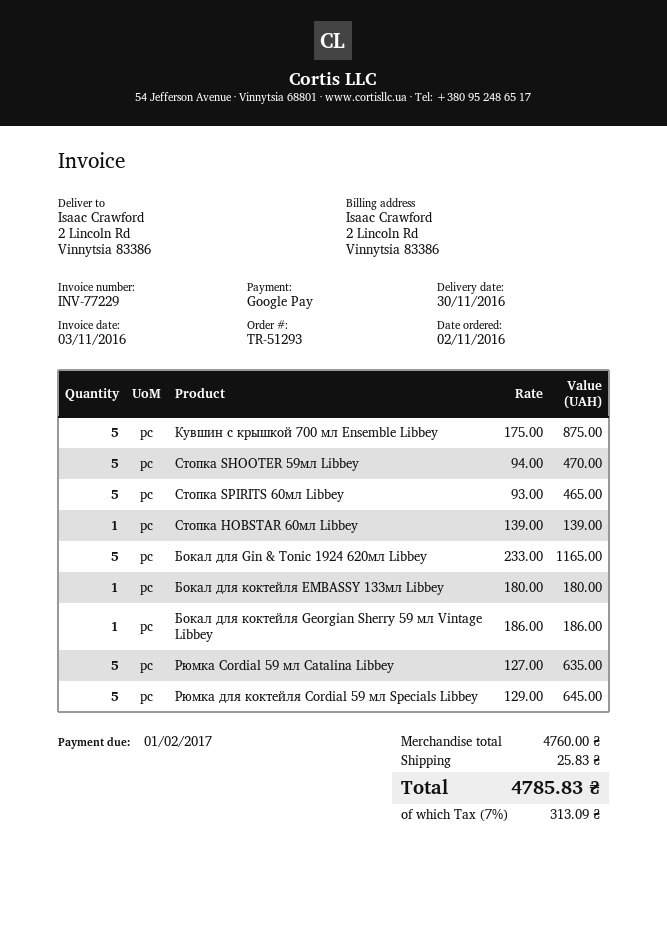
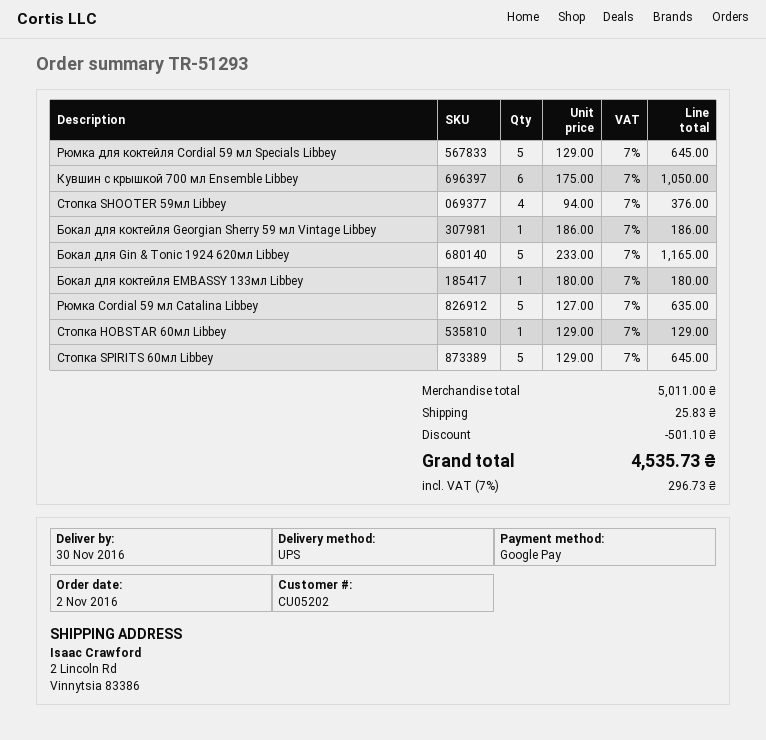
Кувшин с крышкой 700 мл Ensemble Libbey: 5 x 175.00 = 875.00 -> 6 x 175.00 = 1050.00
Стопка SHOOTER 59мл Libbey: 5 x 94.00 = 470.00 -> 4 x 94.00 = 376.00
Стопка SPIRITS 60мл Libbey: 5 x 93.00 = 465.00 -> 5 x 129.00 = 645.00
Стопка HOBSTAR 60мл Libbey: 1 x 139.00 = 139.00 -> 1 x 129.00 = 129.00
subtotal: 4760.00 -> 5011.00
discount: none -> 501.10
tax: 7% = 313.09 -> 7% = 296.73
total: 4785.83 -> 4535.73

